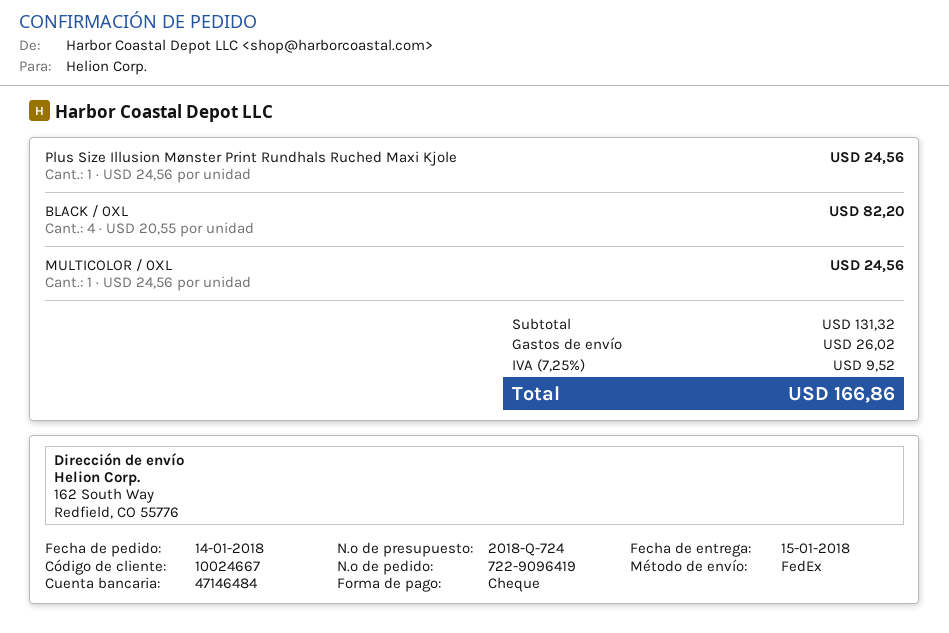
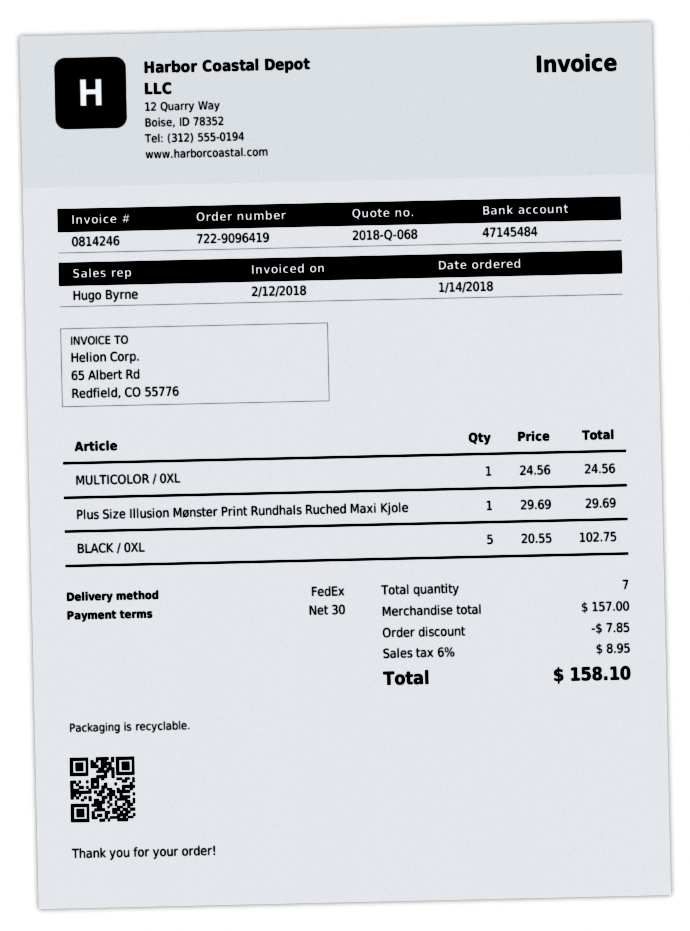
quote number: 2018-Q-724 -> 2018-Q-068
bank account: 47146484 -> 47145484
Plus Size Illusion Mønster Print Rundhals Ruched Maxi Kjole: 1 x 24.56 = 24.56 -> 1 x 29.69 = 29.69
BLACK / 0XL: 4 x 20.55 = 82.20 -> 5 x 20.55 = 102.75
subtotal: 131.32 -> 157.00
discount: none -> 7.85
shipping: 26.02 -> none
tax: 7.25% = 9.52 -> 6% = 8.95
total: 166.86 -> 158.10

